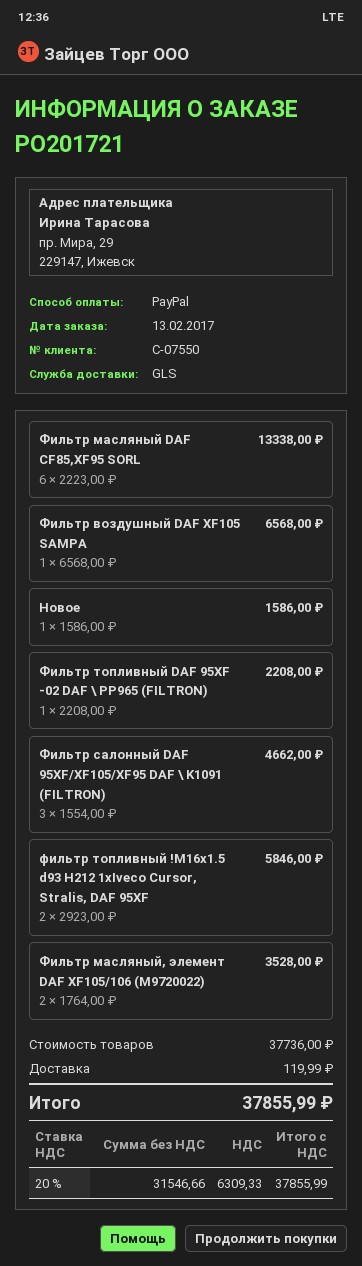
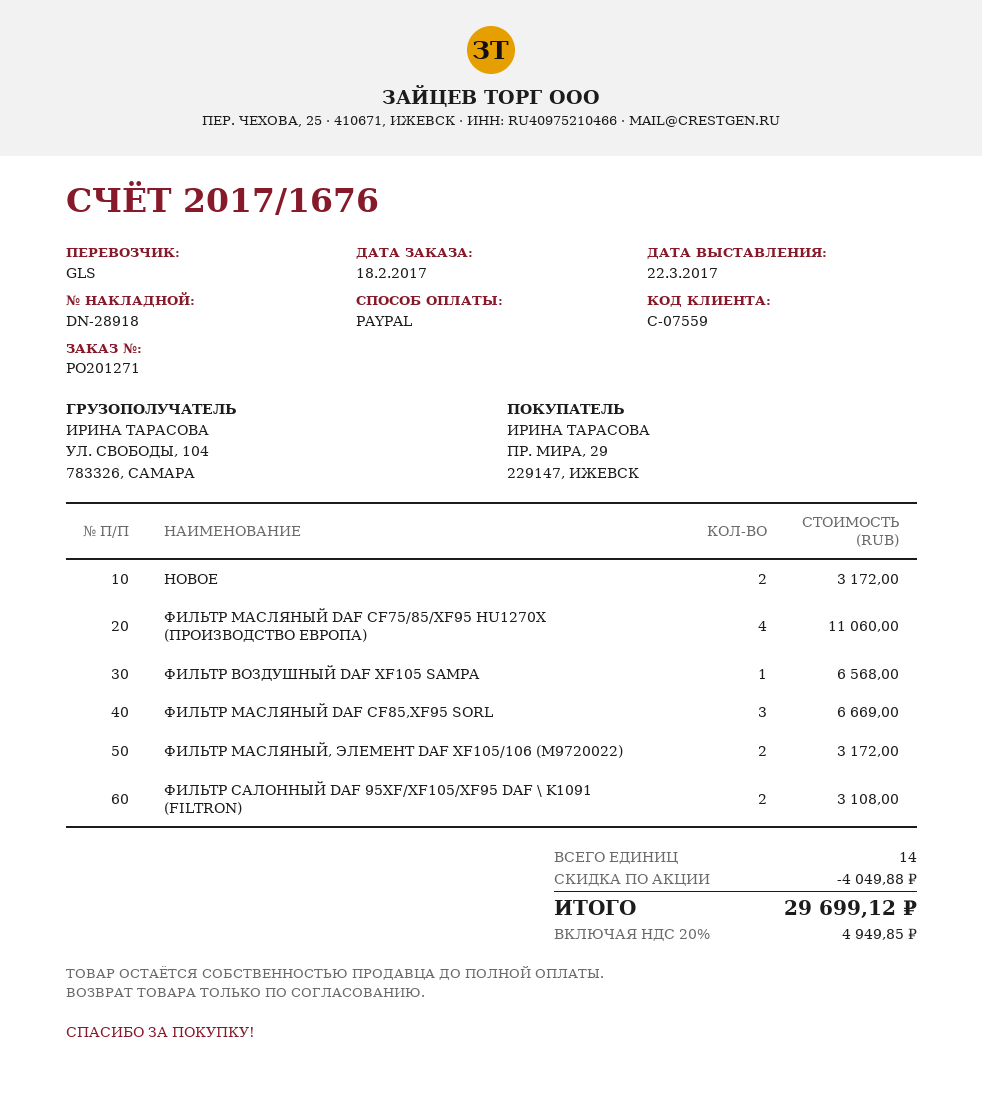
order number: PO201721 -> PO201271
order date: 2017-02-13 -> 2017-02-18
customer number: C-07550 -> C-07559
Фильтр масляный DAF CF85,XF95 SORL: 6 for 13338.00 -> 3 for 6669.00
Новое: 1 for 1586.00 -> 2 for 3172.00
Фильтр топливный DAF 95XF -02 DAF \ PP965 (FILTRON): 1 for 2208.00 -> none
Фильтр салонный DAF 95XF/XF105/XF95 DAF \ K1091 (FILTRON): 3 for 4662.00 -> 2 for 3108.00
фильтр топливный !M16x1.5 d93 H212 1xIveco Cursor, Stralis, DAF 95XF: 2 for 5846.00 -> none
Фильтр масляный, элемент DAF XF105/106 (M9720022): 2 for 3528.00 -> 2 for 3172.00
ФИЛЬТР МАСЛЯНЫЙ DAF CF75/85/XF95 HU1270X (ПРОИЗВОДСТВО ЕВРОПА): none -> 4 for 11060.00
discount: none -> 4049.88
shipping: 119.99 -> none
tax: 20% = 6309.33 -> 20% = 4949.85
total: 37855.99 -> 29699.12

